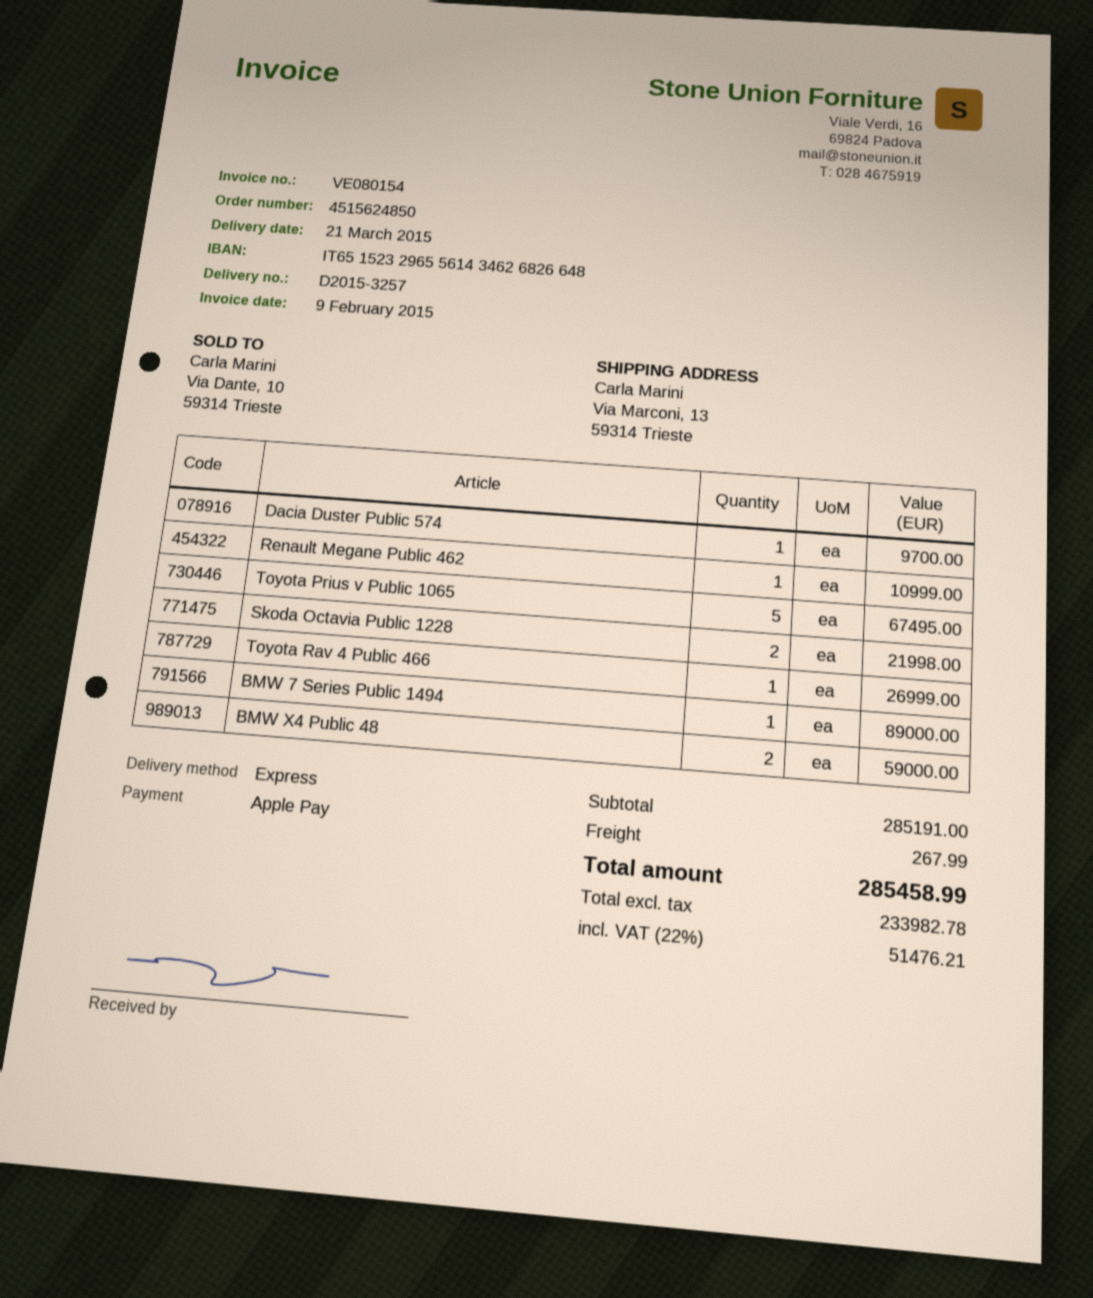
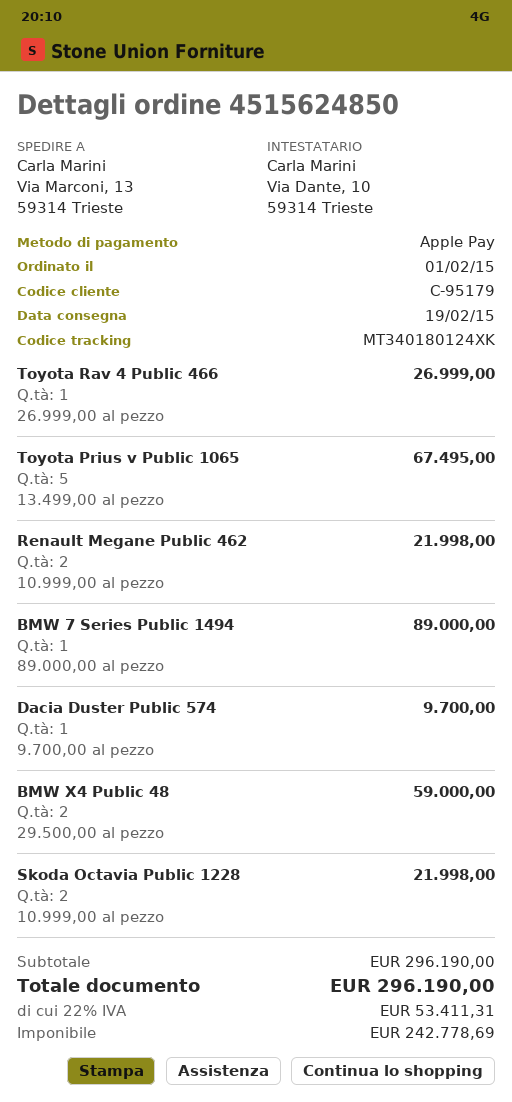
delivery date: 2015-03-21 -> 2015-02-19
Renault Megane Public 462: 1 for 10999.00 -> 2 for 21998.00
subtotal: 285191.00 -> 296190.00
shipping: 267.99 -> none
net: 233982.78 -> 242778.69
tax: 22% = 51476.21 -> 22% = 53411.31
total: 285458.99 -> 296190.00

